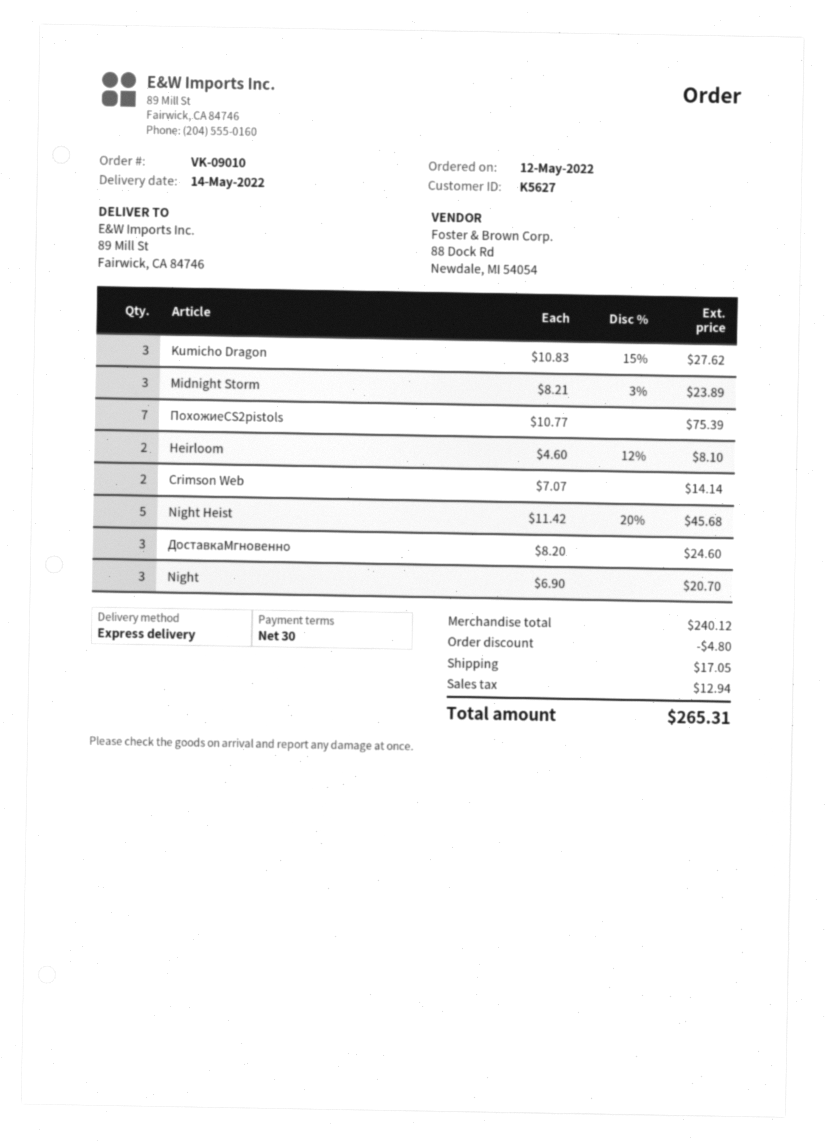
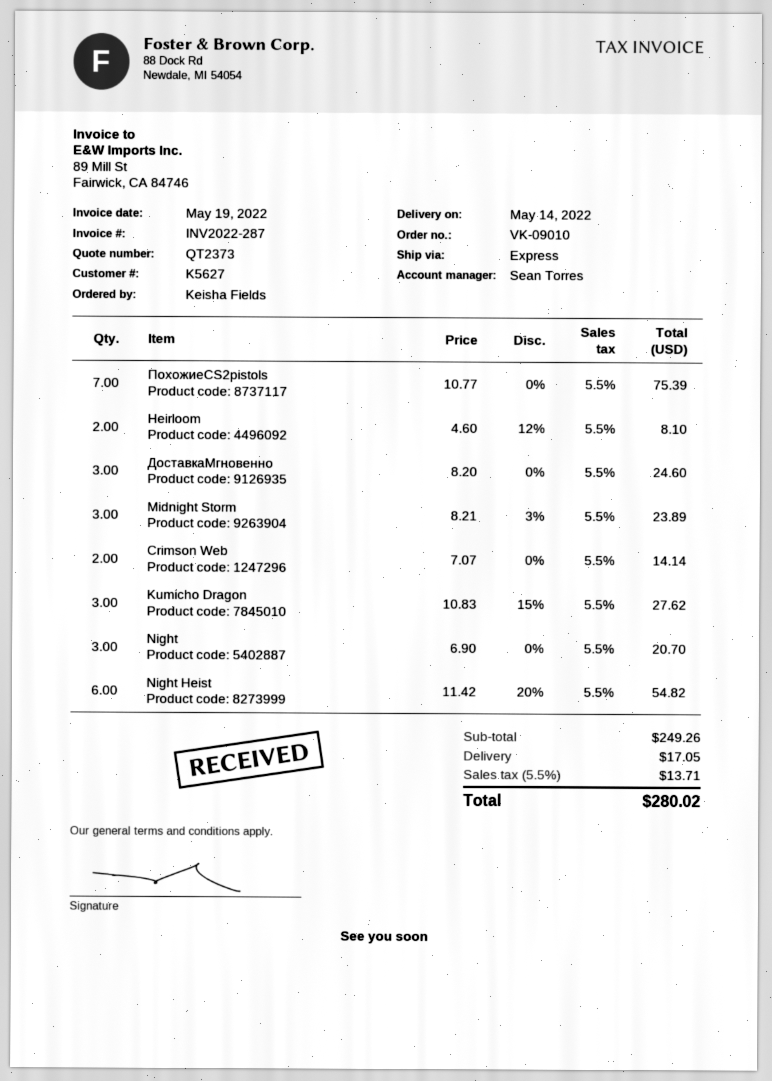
Night Heist: 5 x 11.42 - 20% = 45.68 -> 6 x 11.42 - 20% = 54.82
subtotal: 240.12 -> 249.26
discount: 4.80 -> none
tax: 12.94 -> 13.71
total: 265.31 -> 280.02

